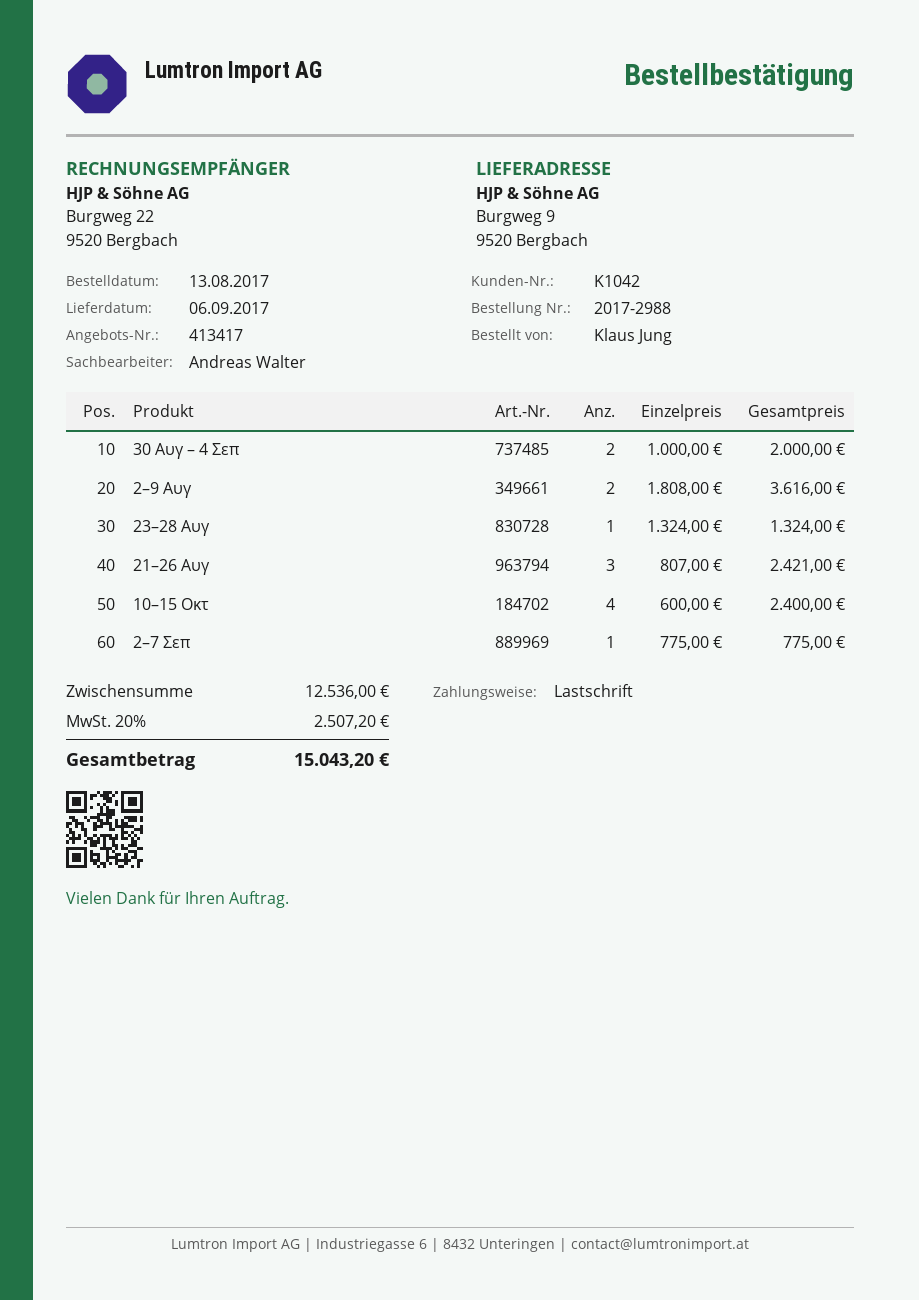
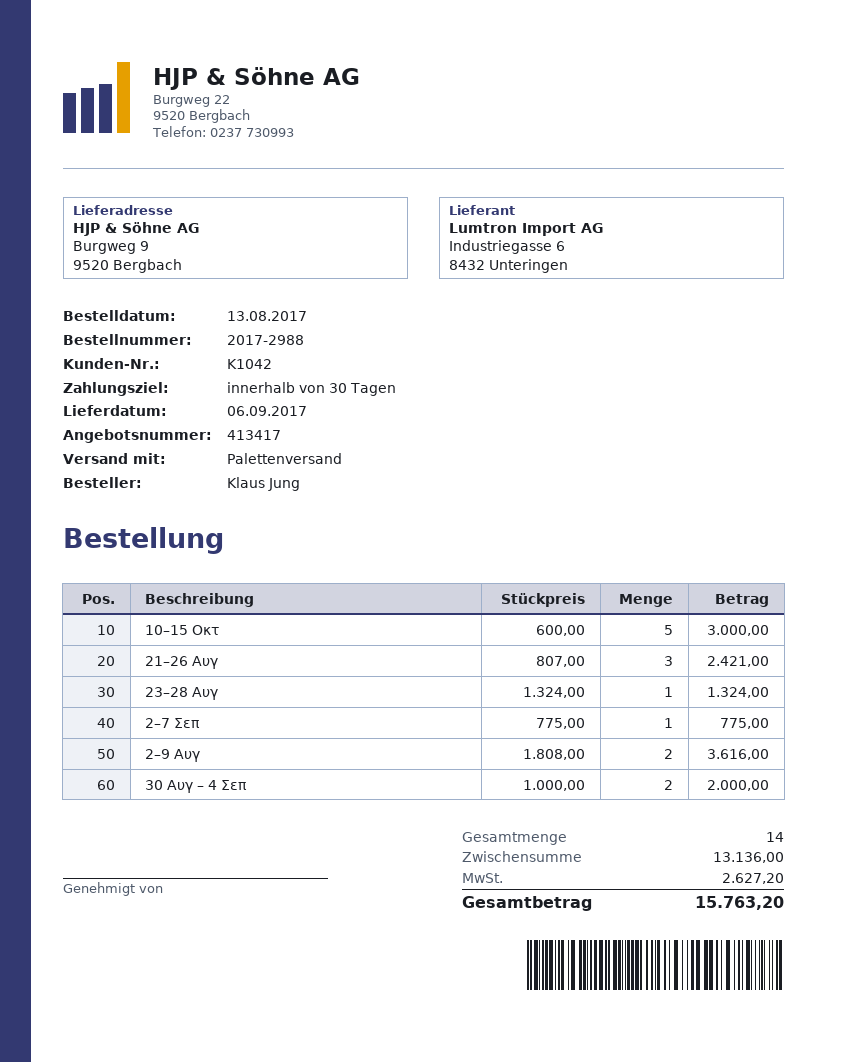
10–15 Οκτ: 4 x 600.00 = 2400.00 -> 5 x 600.00 = 3000.00
subtotal: 12536.00 -> 13136.00
tax: 2507.20 -> 2627.20
total: 15043.20 -> 15763.20

